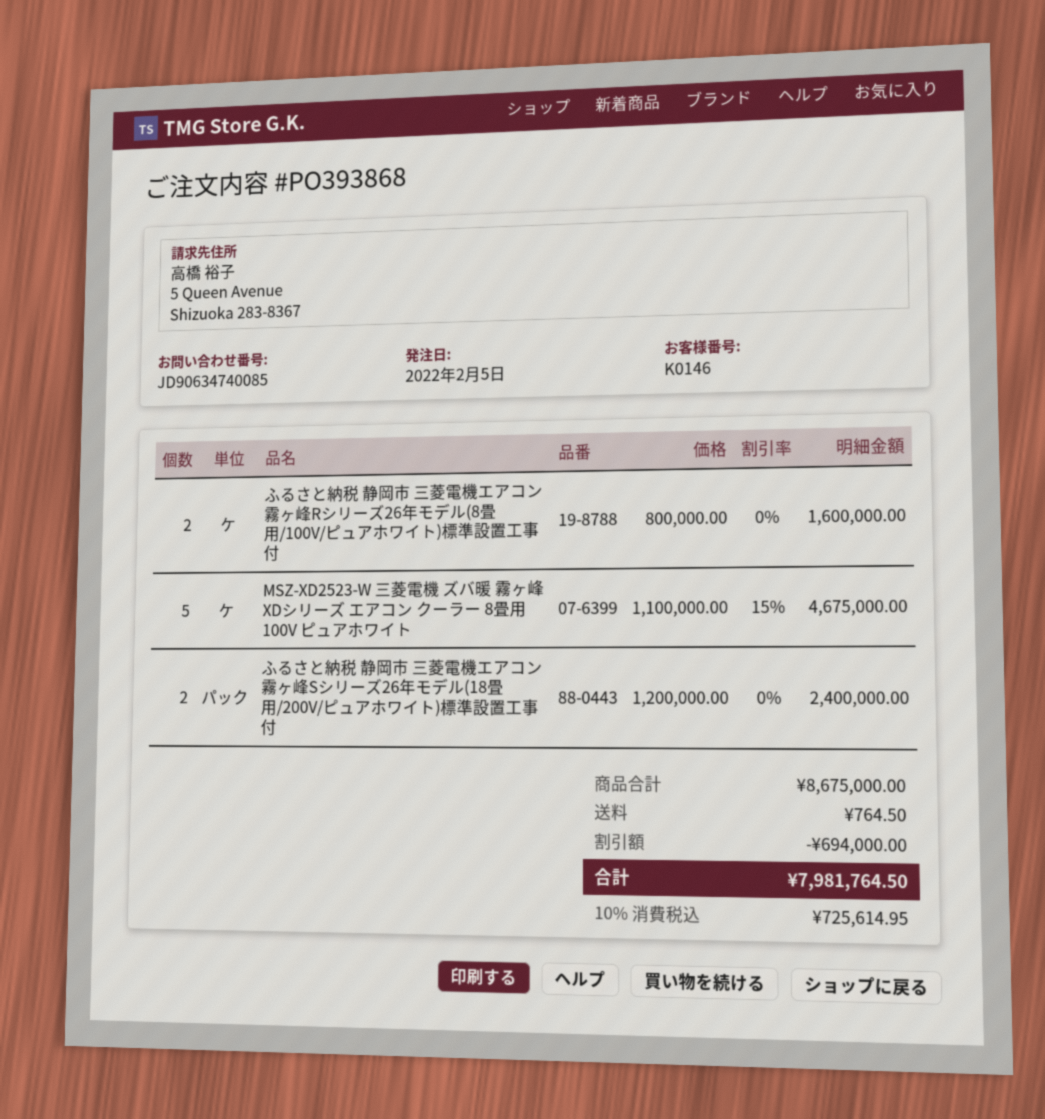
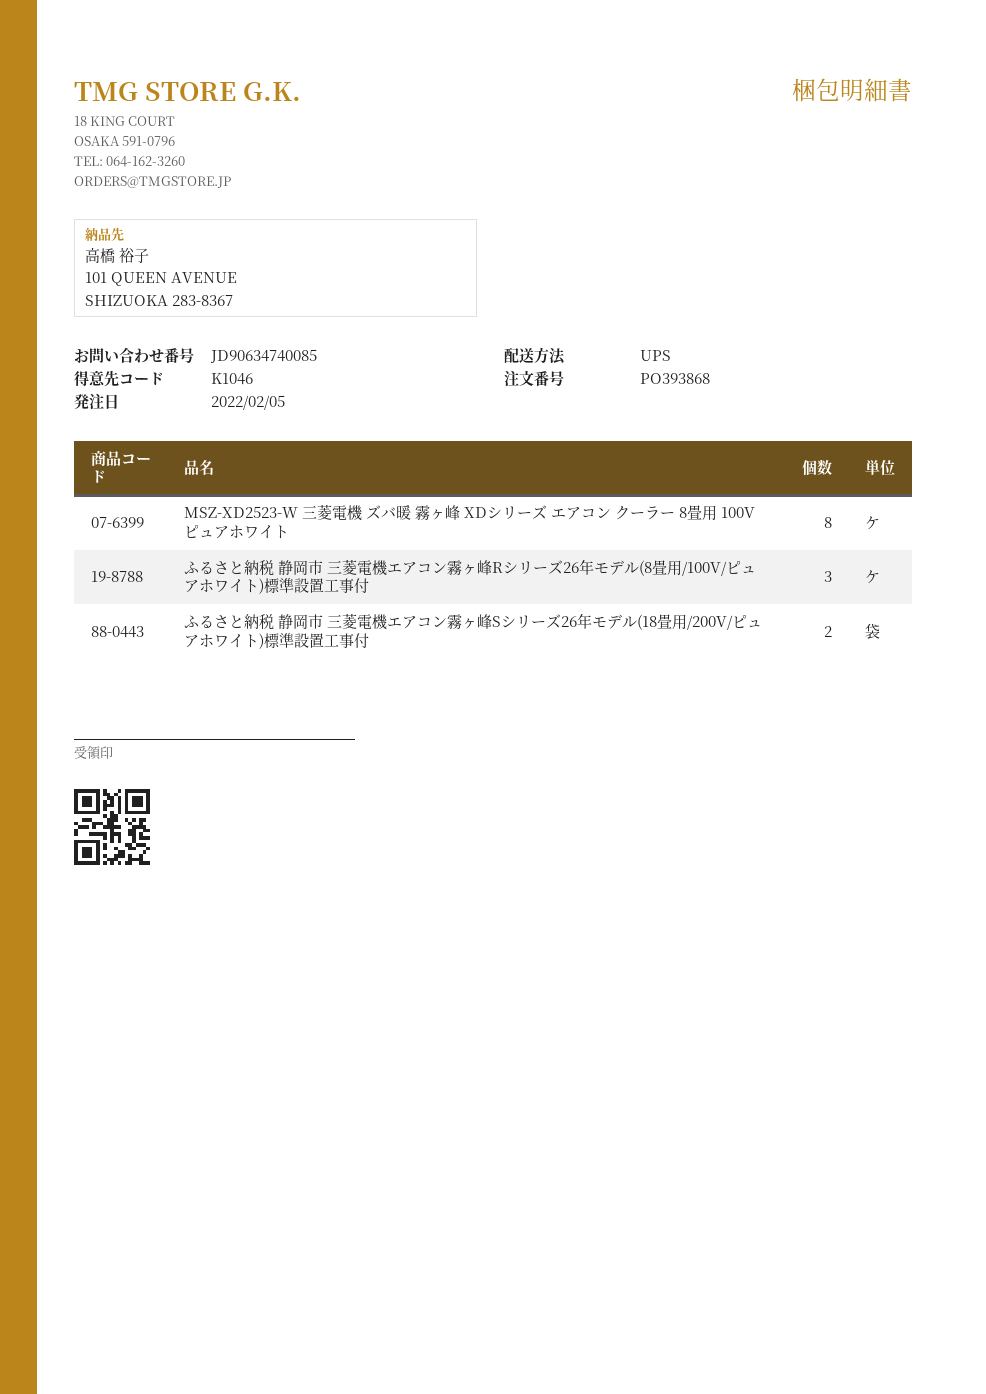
customer number: K0146 -> K1046
ふるさと納税 静岡市 三菱電機エアコン霧ヶ峰Rシリーズ26年モデル(8畳用/100V/ピュアホワイト)標準設置工事付: 2 -> 3
MSZ-XD2523-W 三菱電機 ズバ暖 霧ヶ峰 XDシリーズ エアコン クーラー 8畳用 100V ピュアホワイト: 5 -> 8

